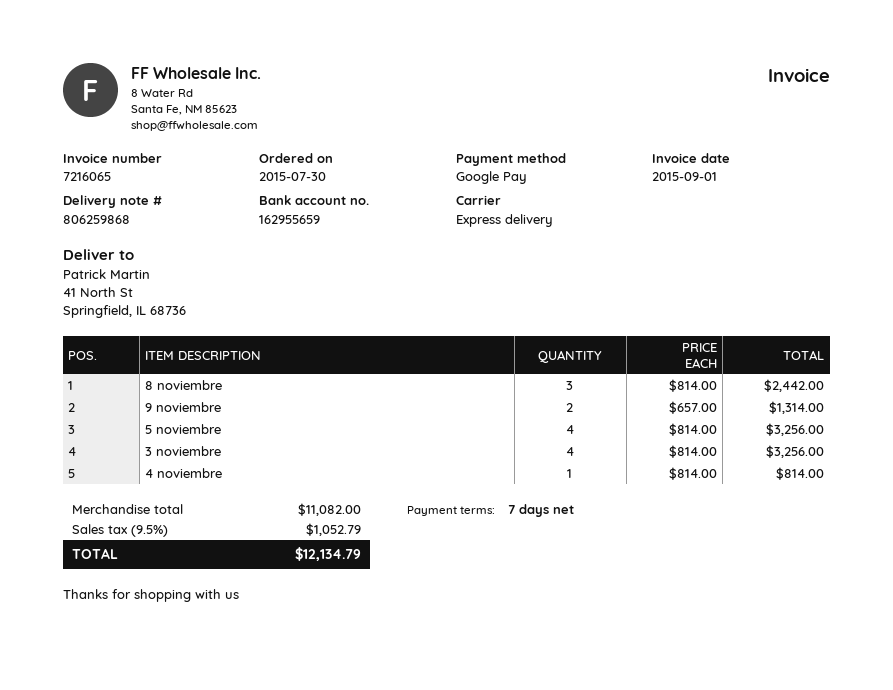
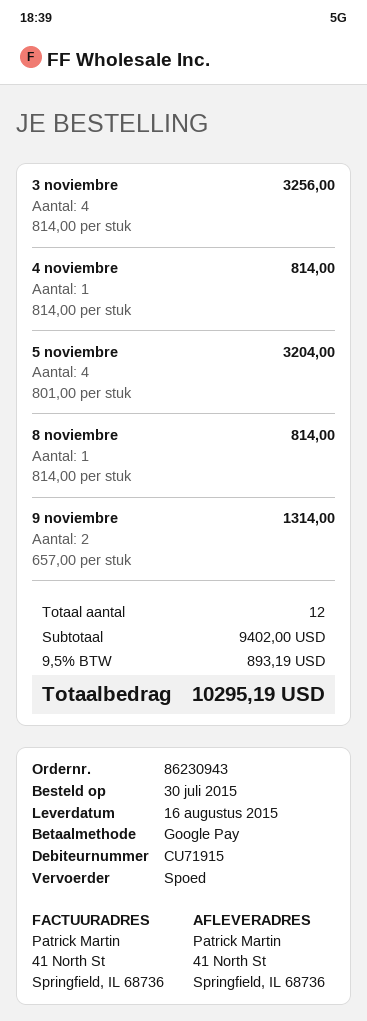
8 noviembre: 3 x 814.00 = 2442.00 -> 1 x 814.00 = 814.00
5 noviembre: 4 x 814.00 = 3256.00 -> 4 x 801.00 = 3204.00
subtotal: 11082.00 -> 9402.00
tax: 9.5% = 1052.79 -> 9.5% = 893.19
total: 12134.79 -> 10295.19

